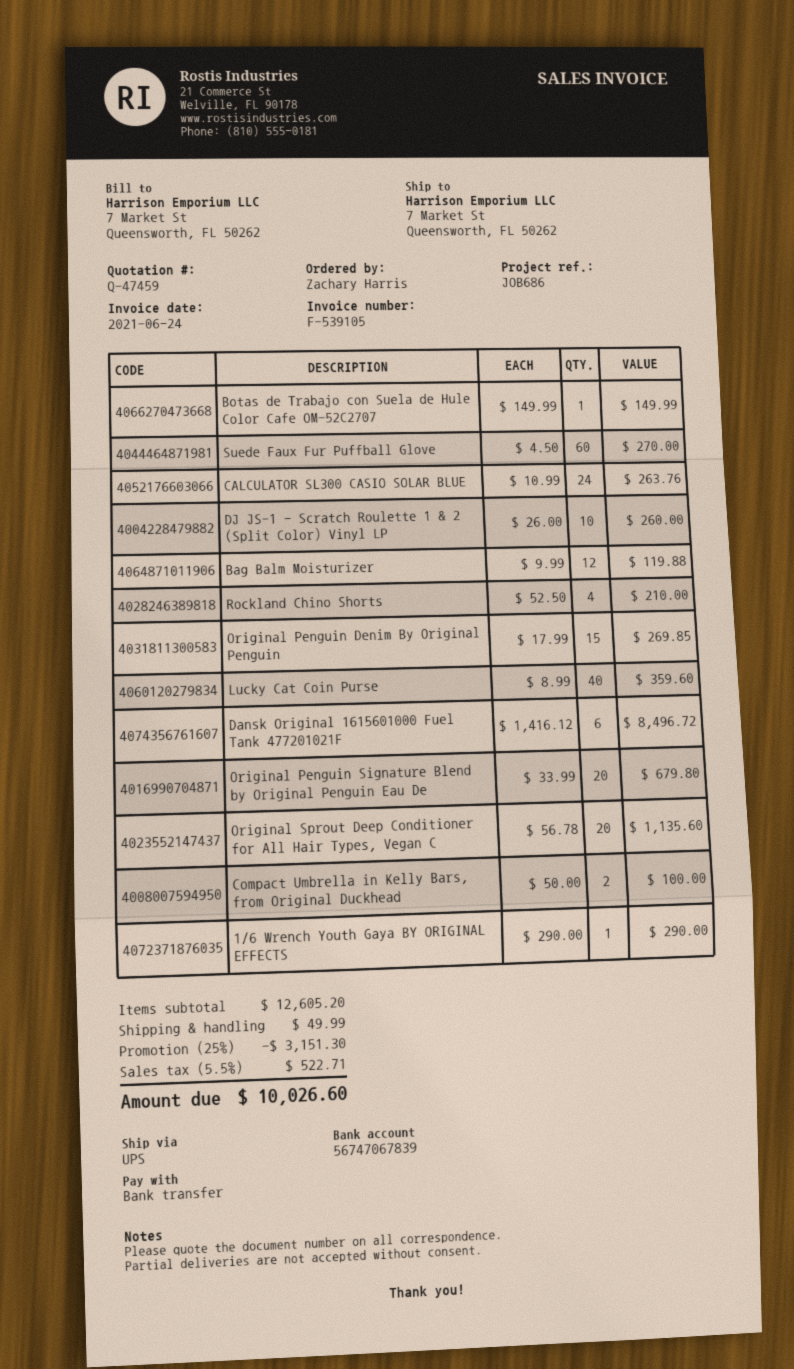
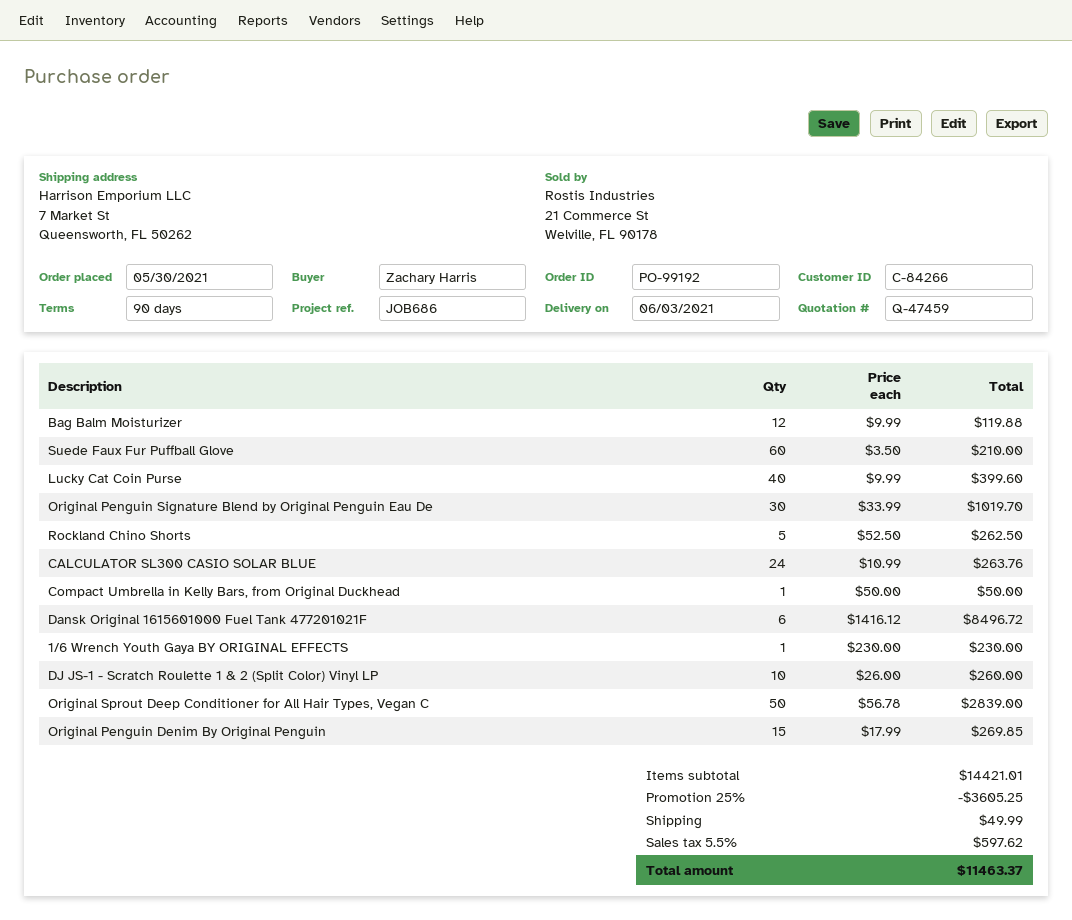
Botas de Trabajo con Suela de Hule Color Cafe OM-52C2707: 1 x 149.99 = 149.99 -> none
Suede Faux Fur Puffball Glove: 60 x 4.50 = 270.00 -> 60 x 3.50 = 210.00
Rockland Chino Shorts: 4 x 52.50 = 210.00 -> 5 x 52.50 = 262.50
Lucky Cat Coin Purse: 40 x 8.99 = 359.60 -> 40 x 9.99 = 399.60
Original Penguin Signature Blend by Original Penguin Eau De: 20 x 33.99 = 679.80 -> 30 x 33.99 = 1019.70
Original Sprout Deep Conditioner for All Hair Types, Vegan C: 20 x 56.78 = 1135.60 -> 50 x 56.78 = 2839.00
Compact Umbrella in Kelly Bars, from Original Duckhead: 2 x 50.00 = 100.00 -> 1 x 50.00 = 50.00
1/6 Wrench Youth Gaya BY ORIGINAL EFFECTS: 1 x 290.00 = 290.00 -> 1 x 230.00 = 230.00
subtotal: 12605.20 -> 14421.01
discount: 25% = 3151.30 -> 25% = 3605.25
tax: 5.5% = 522.71 -> 5.5% = 597.62
total: 10026.60 -> 11463.37

